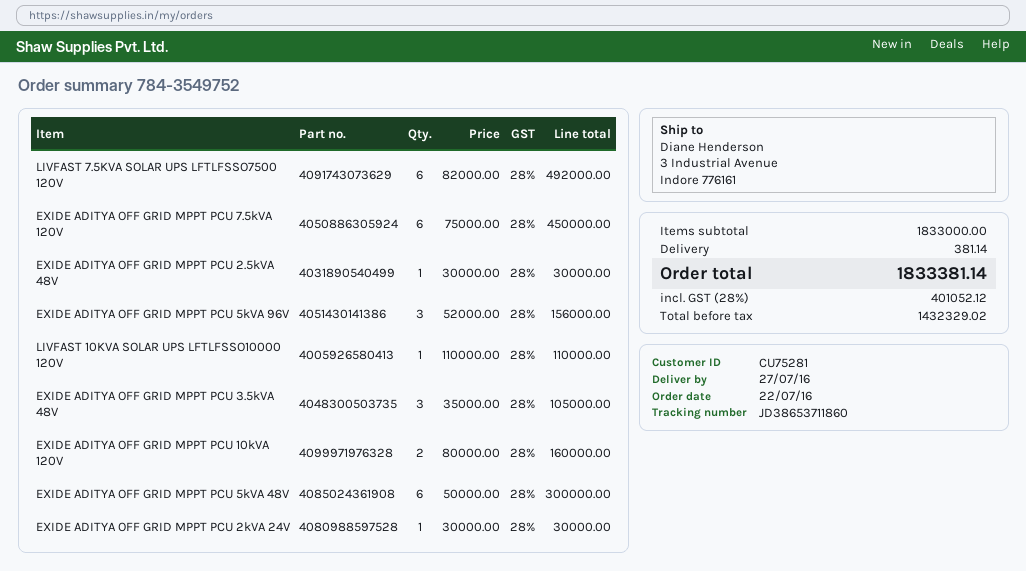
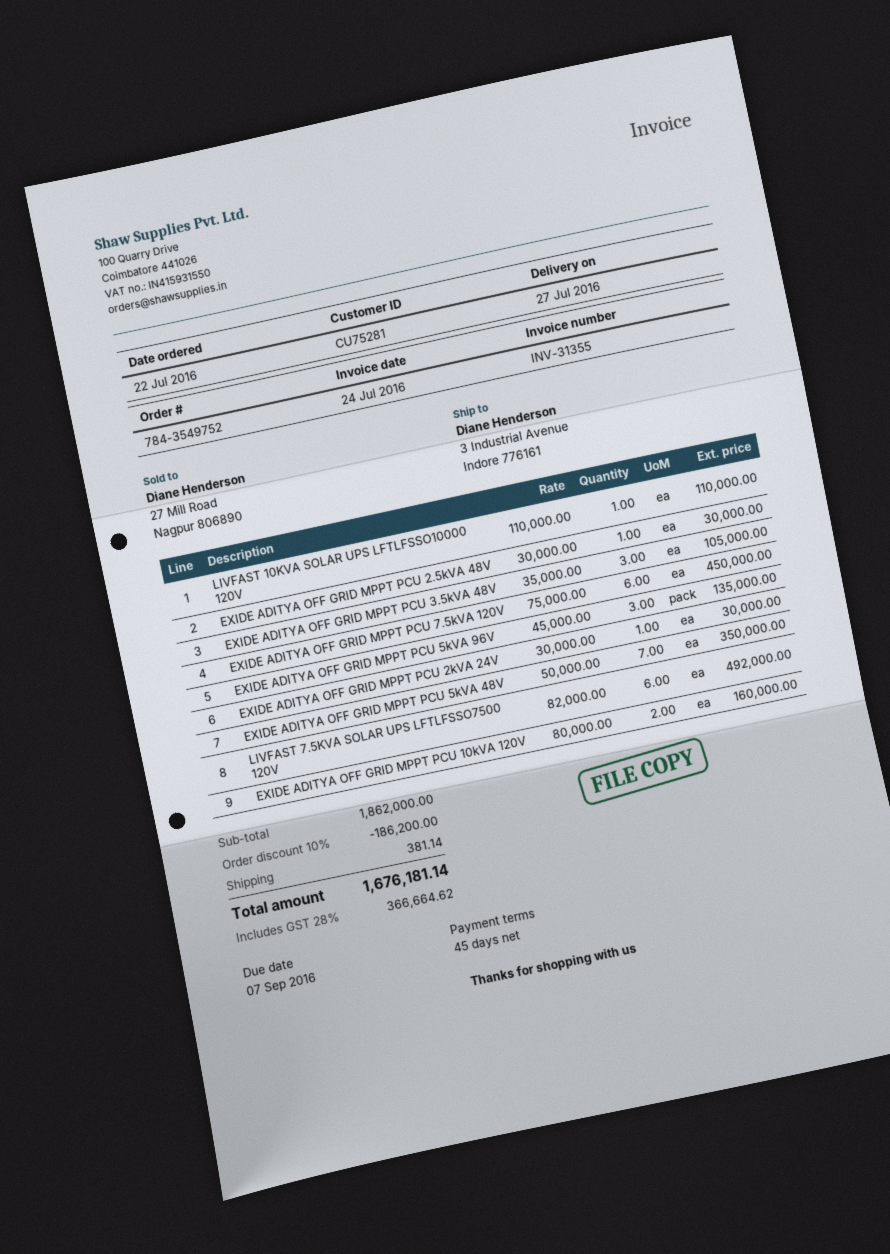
EXIDE ADITYA OFF GRID MPPT PCU 5kVA 96V: 3 x 52000.00 = 156000.00 -> 3 x 45000.00 = 135000.00
EXIDE ADITYA OFF GRID MPPT PCU 5kVA 48V: 6 x 50000.00 = 300000.00 -> 7 x 50000.00 = 350000.00
subtotal: 1833000.00 -> 1862000.00
discount: none -> 10% = 186200.00
tax: 28% = 401052.12 -> 28% = 366664.62
total: 1833381.14 -> 1676181.14

